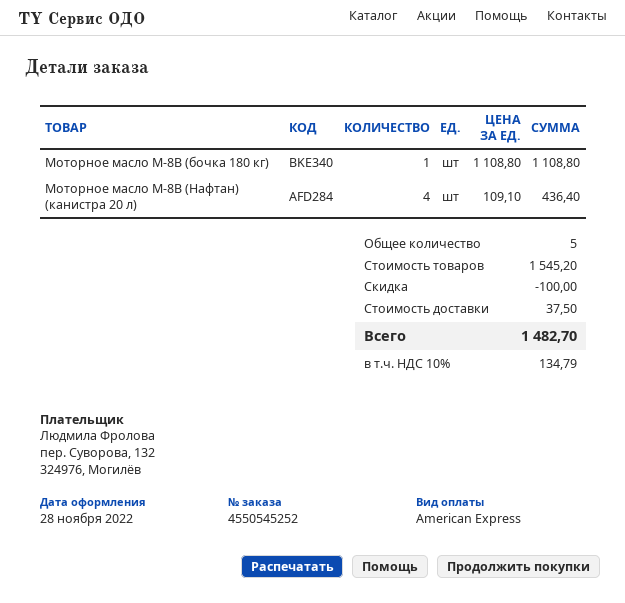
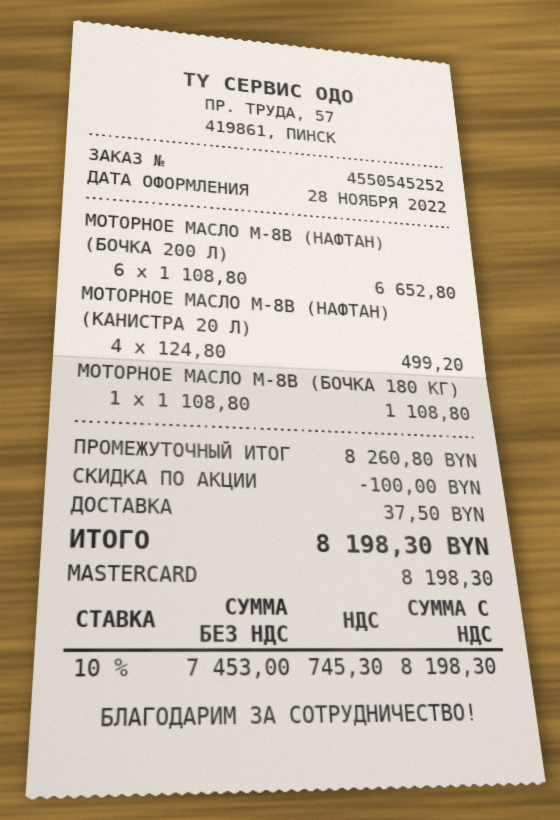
payment method: American Express -> Mastercard
Моторное масло М-8В (Нафтан) (канистра 20 л): 4 x 109.10 = 436.40 -> 4 x 124.80 = 499.20
МОТОРНОЕ МАСЛО М-8В (НАФТАН) (БОЧКА 200 Л): none -> 6 x 1108.80 = 6652.80
subtotal: 1545.20 -> 8260.80
tax: 10% = 134.79 -> 10% = 745.30
total: 1482.70 -> 8198.30

